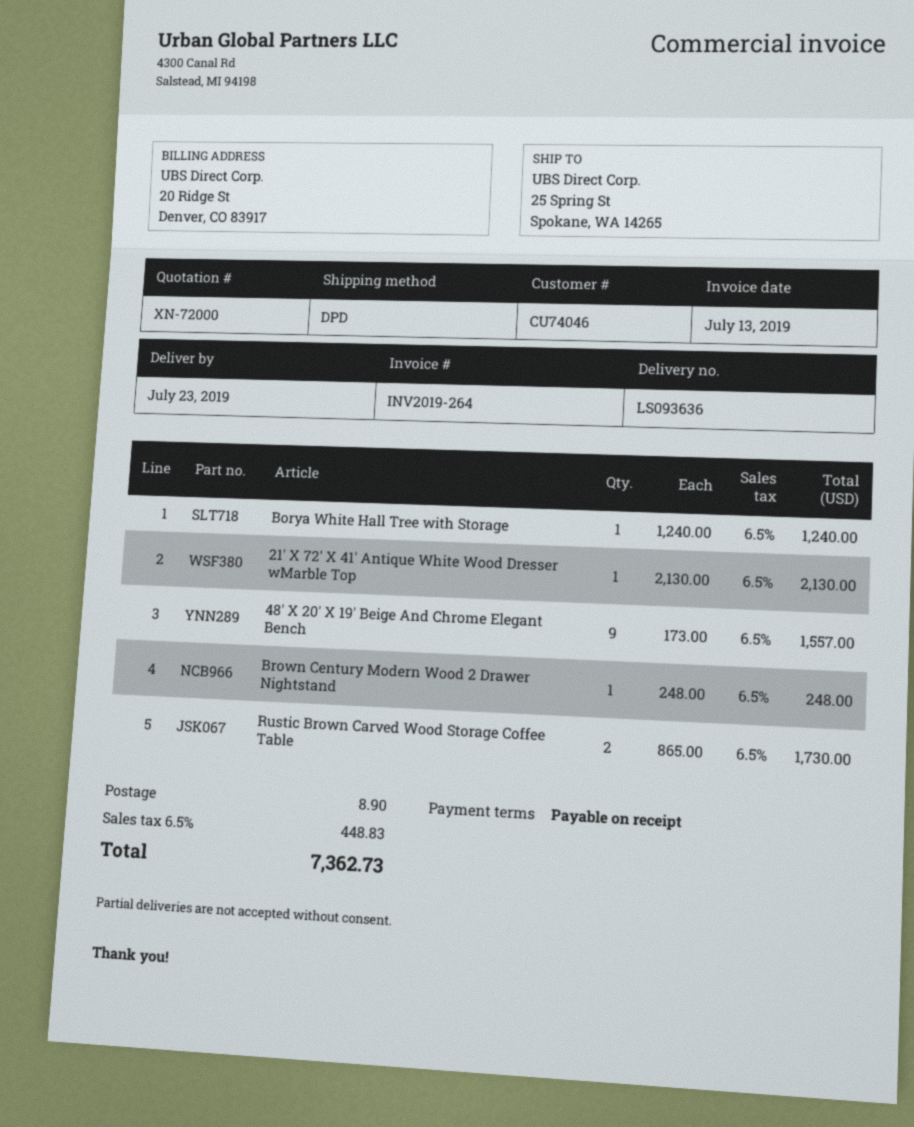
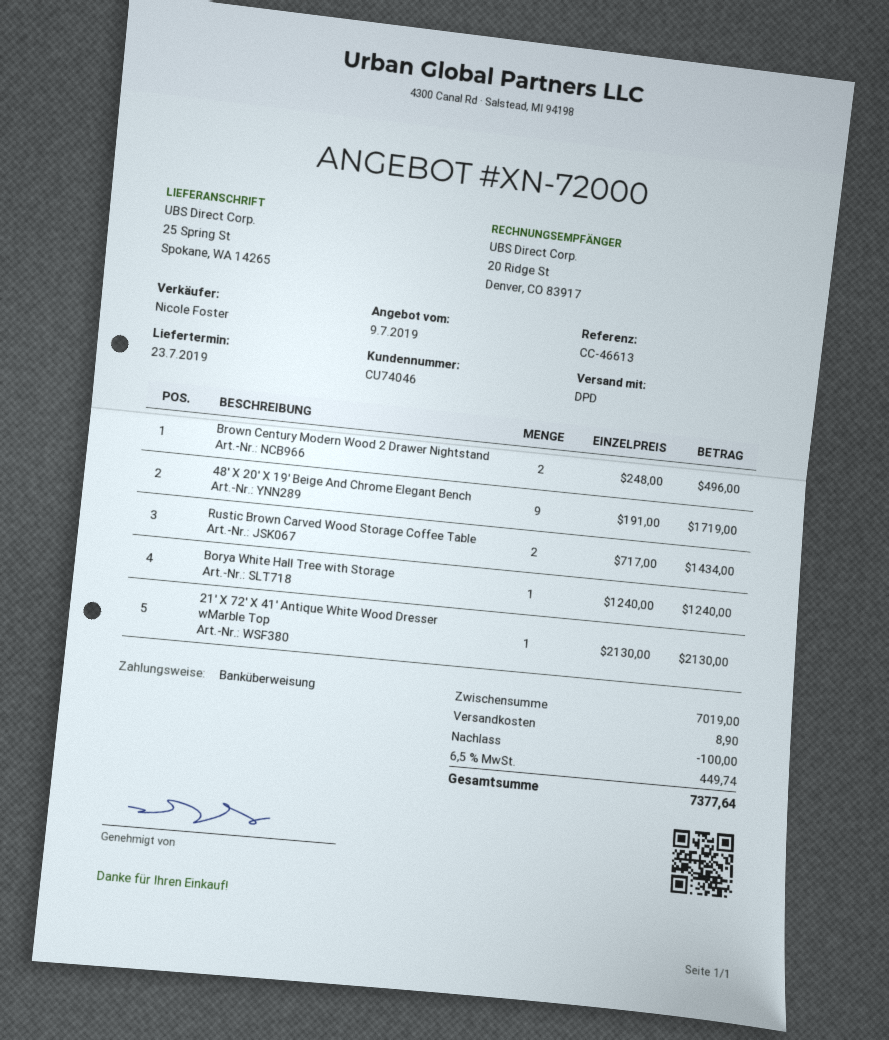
48' X 20' X 19' Beige And Chrome Elegant Bench: 9 x 173.00 = 1557.00 -> 9 x 191.00 = 1719.00
Brown Century Modern Wood 2 Drawer Nightstand: 1 x 248.00 = 248.00 -> 2 x 248.00 = 496.00
Rustic Brown Carved Wood Storage Coffee Table: 2 x 865.00 = 1730.00 -> 2 x 717.00 = 1434.00
discount: none -> 100.00
tax: 6.5% = 448.83 -> 6.5% = 449.74
total: 7362.73 -> 7377.64

